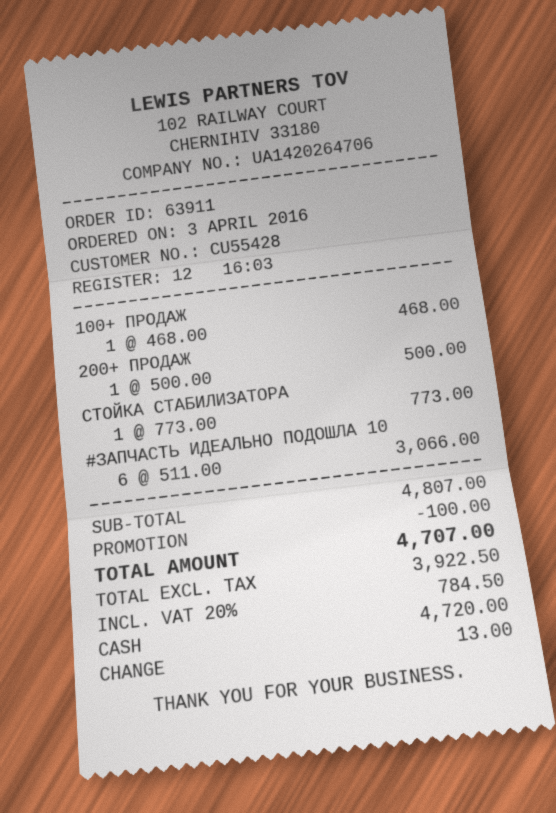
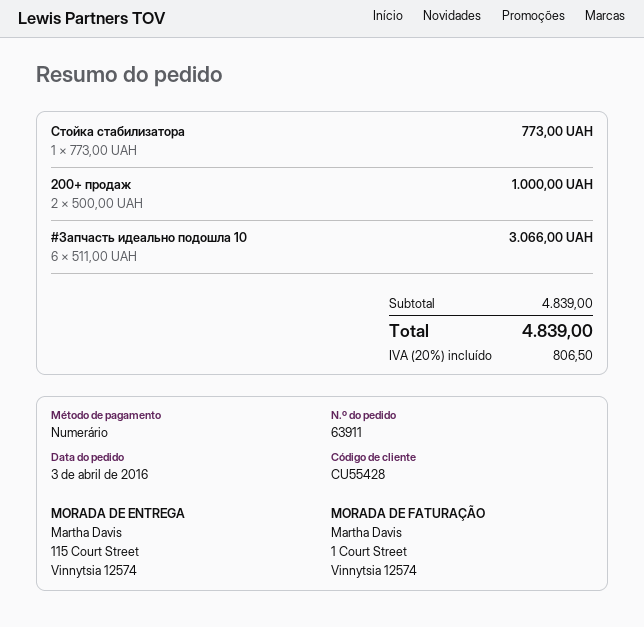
100+ ПРОДАЖ: 1 x 468.00 = 468.00 -> none
200+ ПРОДАЖ: 1 x 500.00 = 500.00 -> 2 x 500.00 = 1000.00
subtotal: 4807.00 -> 4839.00
discount: 100.00 -> none
tax: 20% = 784.50 -> 20% = 806.50
total: 4707.00 -> 4839.00

